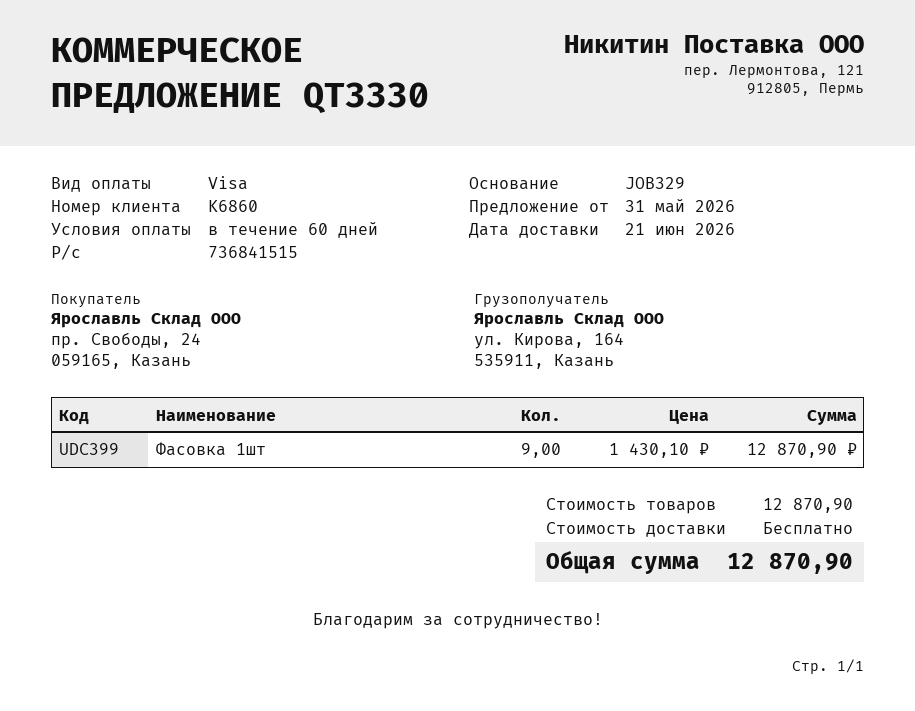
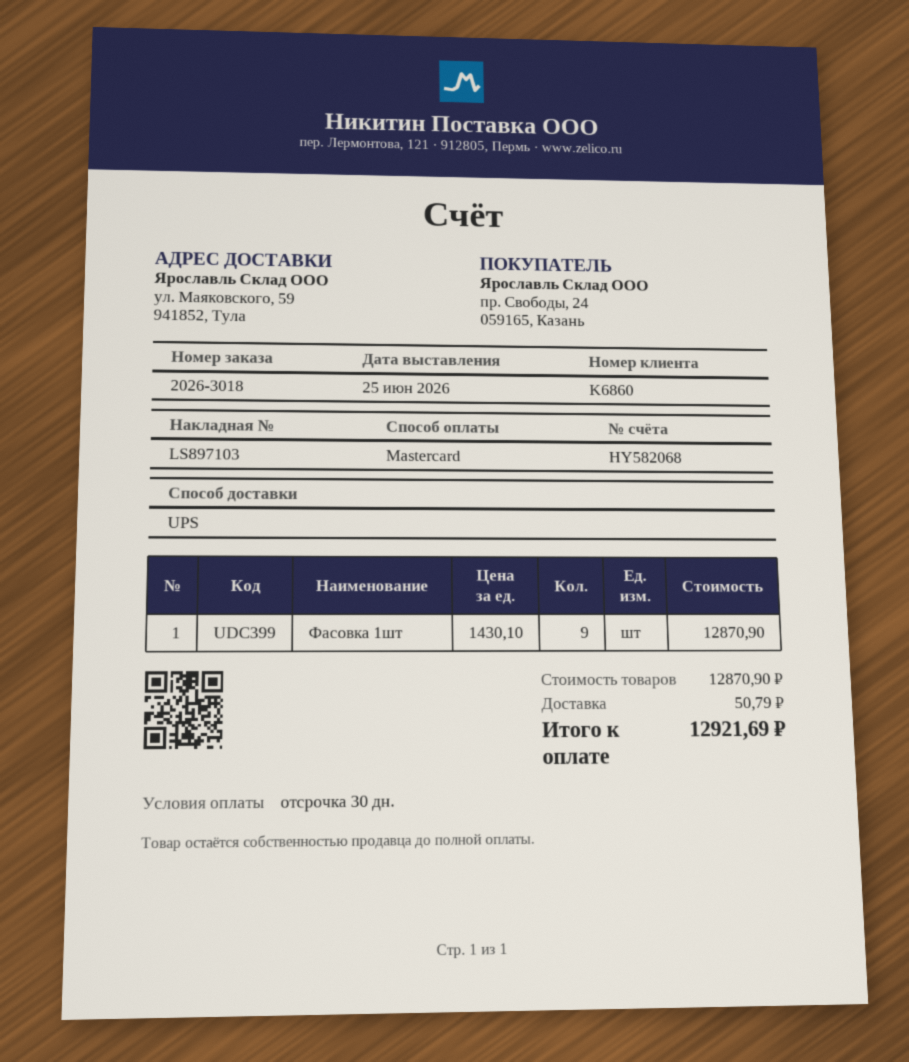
payment terms: 60 days -> 30 days
payment method: Visa -> Mastercard
ship to: ул. Кирова, 164, 535911, Казань -> ул. Маяковского, 59, 941852, Тула
shipping: 0.00 -> 50.79
total: 12870.90 -> 12921.69

